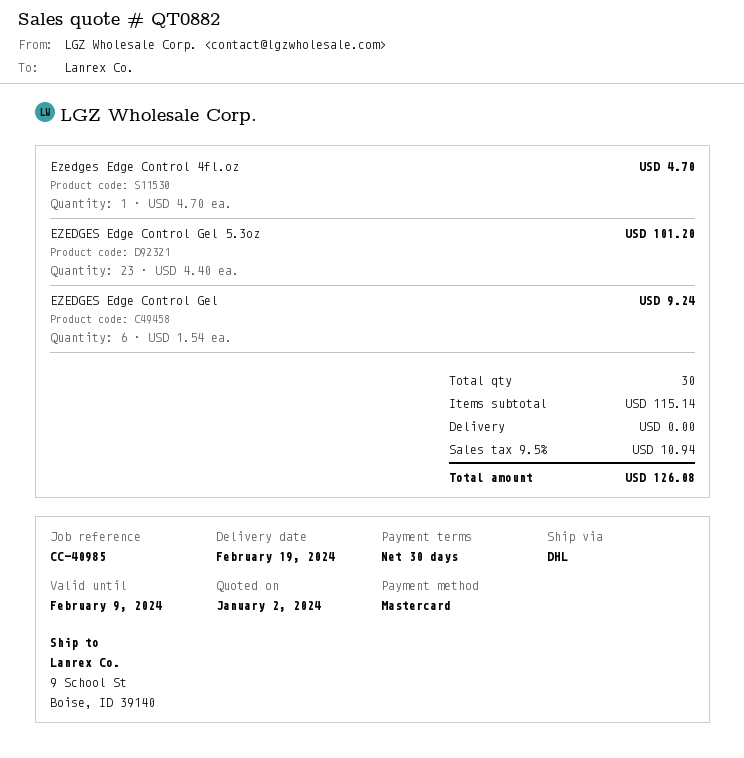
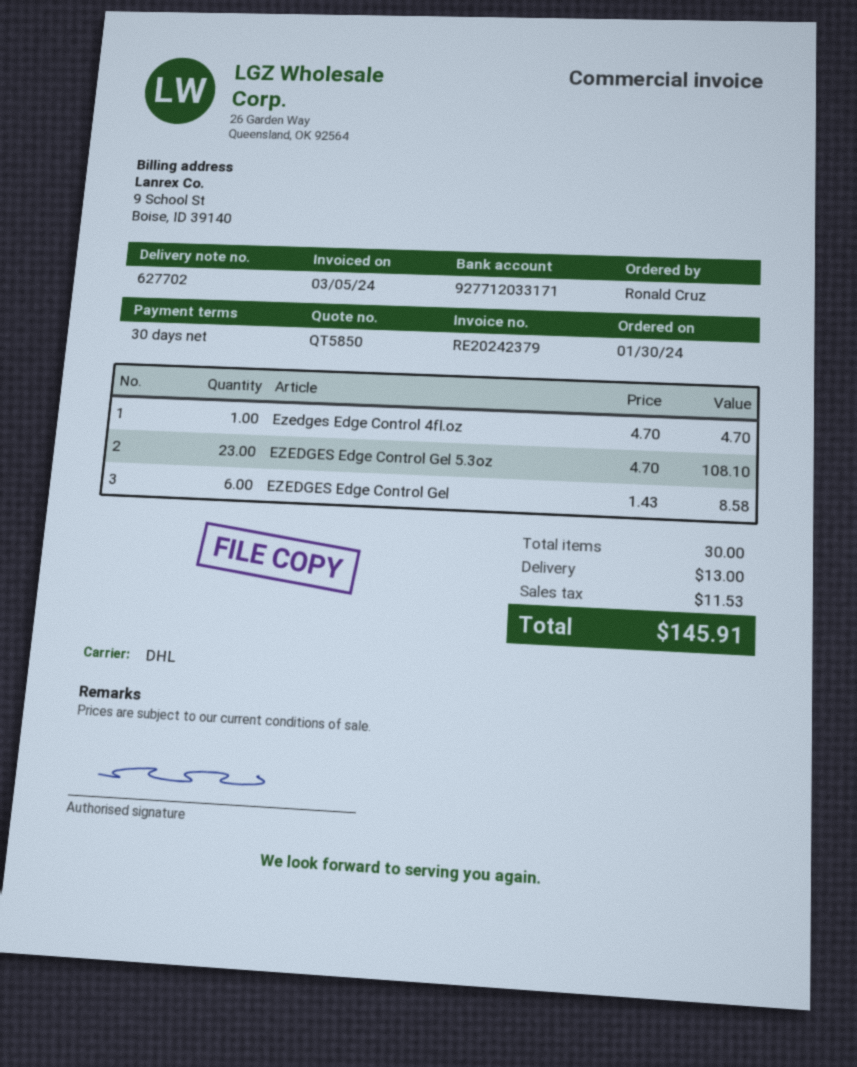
quote number: QT0882 -> QT5850
EZEDGES Edge Control Gel 5.3oz: 23 x 4.40 = 101.20 -> 23 x 4.70 = 108.10
EZEDGES Edge Control Gel: 6 x 1.54 = 9.24 -> 6 x 1.43 = 8.58
shipping: 0.00 -> 13.00
tax: 10.94 -> 11.53
total: 126.08 -> 145.91

